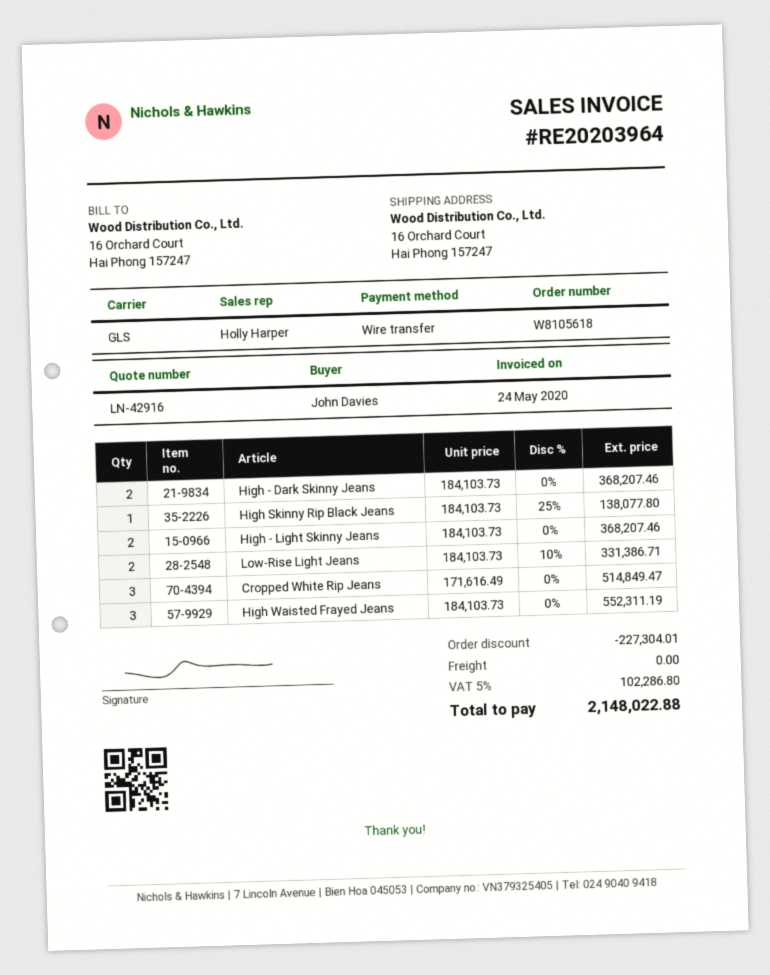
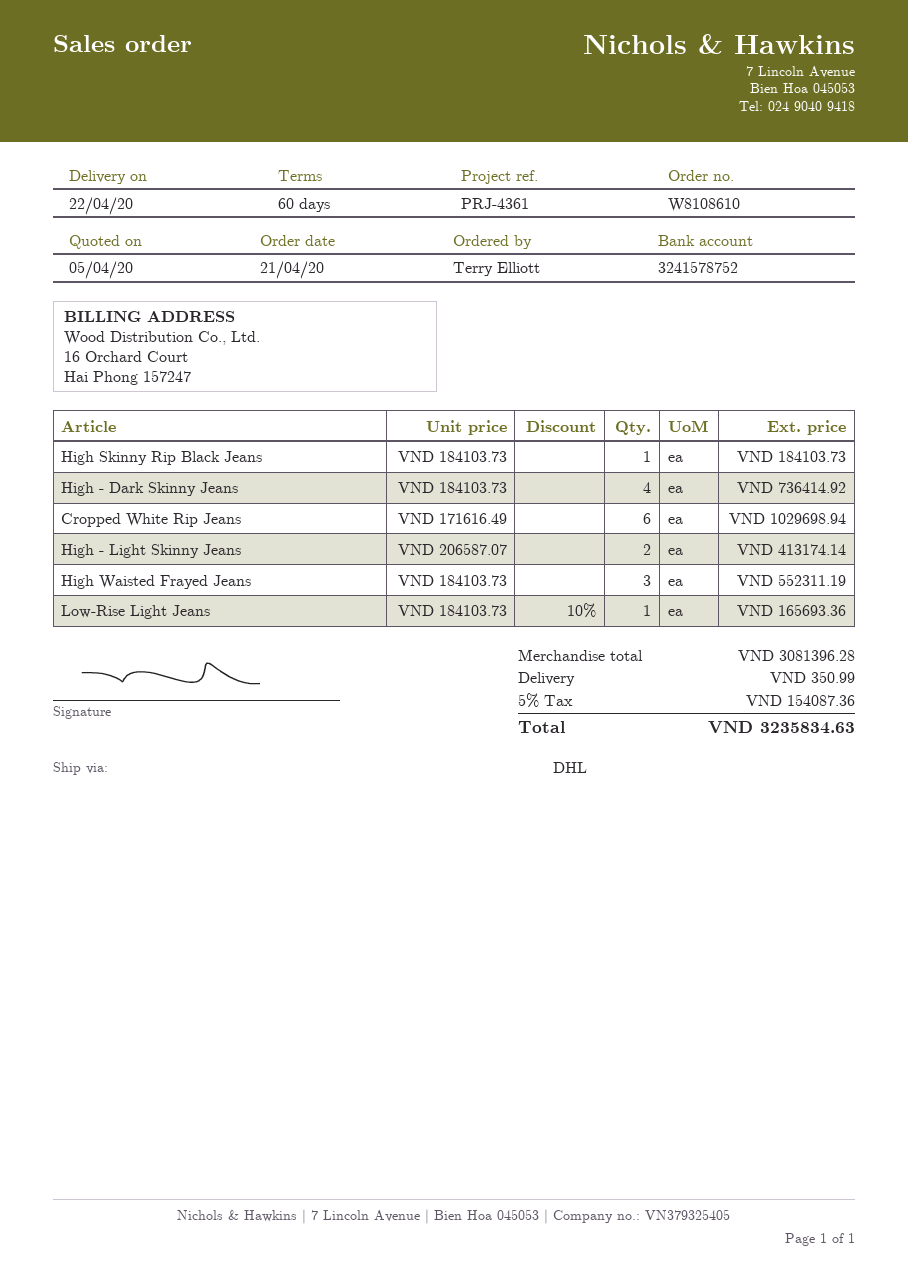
order number: W8105618 -> W8108610
ordered by: John Davies -> Terry Elliott
shipping method: GLS -> DHL
High - Dark Skinny Jeans: 2 x 184103.73 = 368207.46 -> 4 x 184103.73 = 736414.92
High Skinny Rip Black Jeans: 1 x 184103.73 - 25% = 138077.80 -> 1 x 184103.73 = 184103.73
High - Light Skinny Jeans: 2 x 184103.73 = 368207.46 -> 2 x 206587.07 = 413174.14
Low-Rise Light Jeans: 2 x 184103.73 - 10% = 331386.71 -> 1 x 184103.73 - 10% = 165693.36
Cropped White Rip Jeans: 3 x 171616.49 = 514849.47 -> 6 x 171616.49 = 1029698.94
discount: 227304.01 -> none
shipping: 0.00 -> 350.99
tax: 5% = 102286.80 -> 5% = 154087.36
total: 2148022.88 -> 3235834.63

